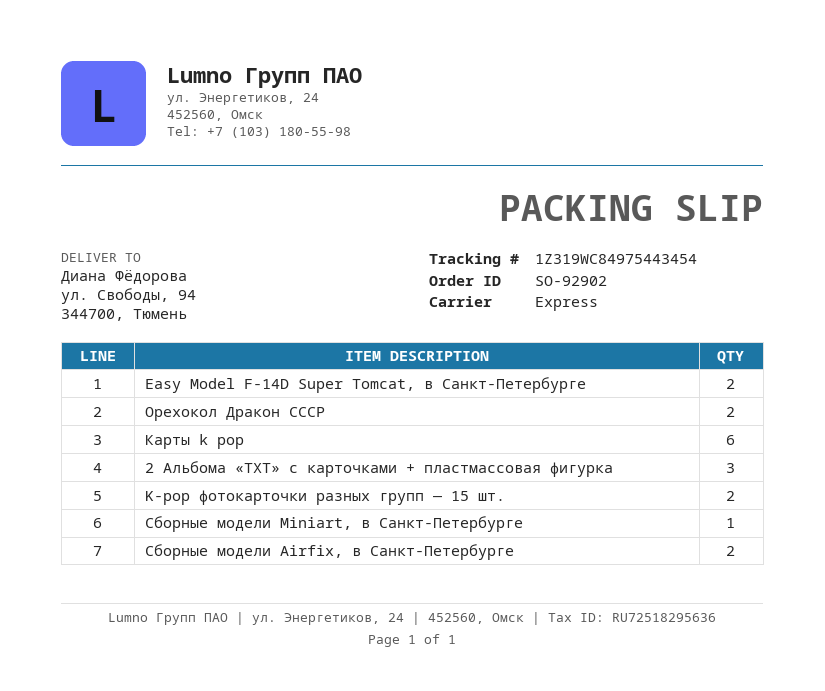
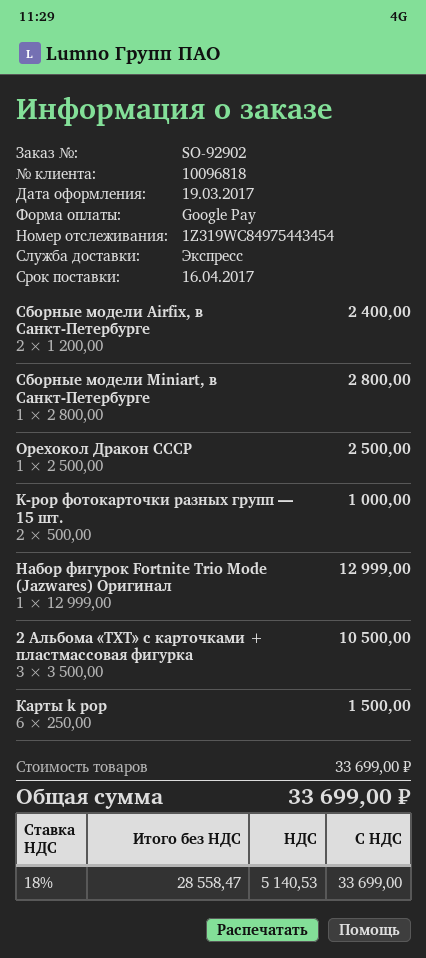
Easy Model F-14D Super Tomcat, в Санкт-Петербурге: 2 -> none
Орехокол Дракон СССР: 2 -> 1
Набор фигурок Fortnite Trio Mode (Jazwares) Оригинал: none -> 1

